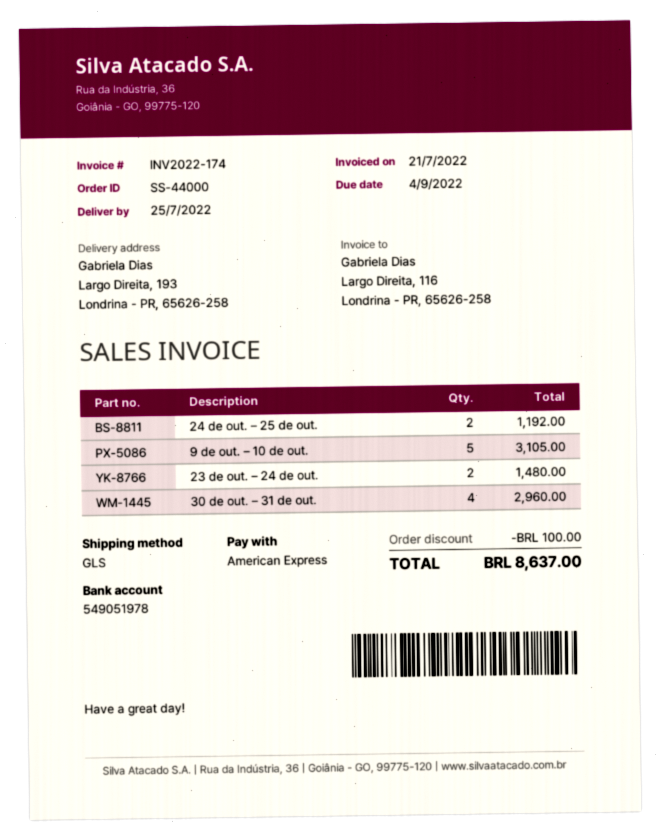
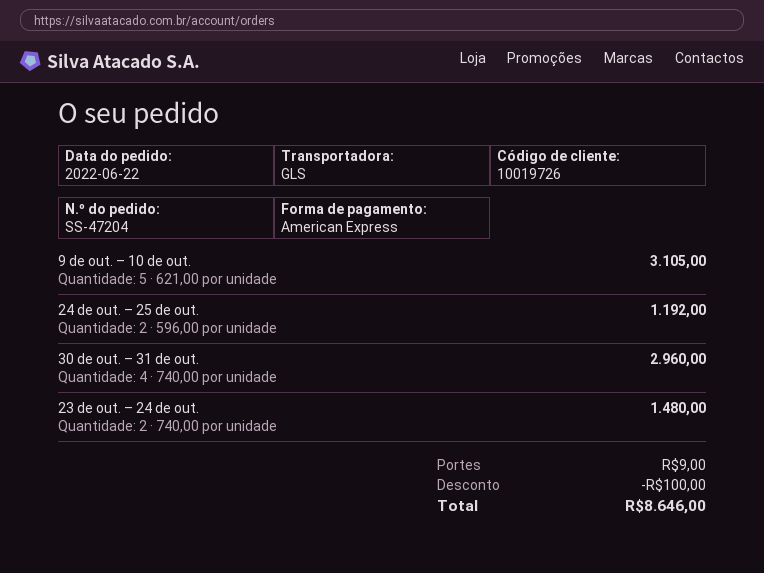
order number: SS-44000 -> SS-47204
shipping: none -> 9.00
total: 8637.00 -> 8646.00

